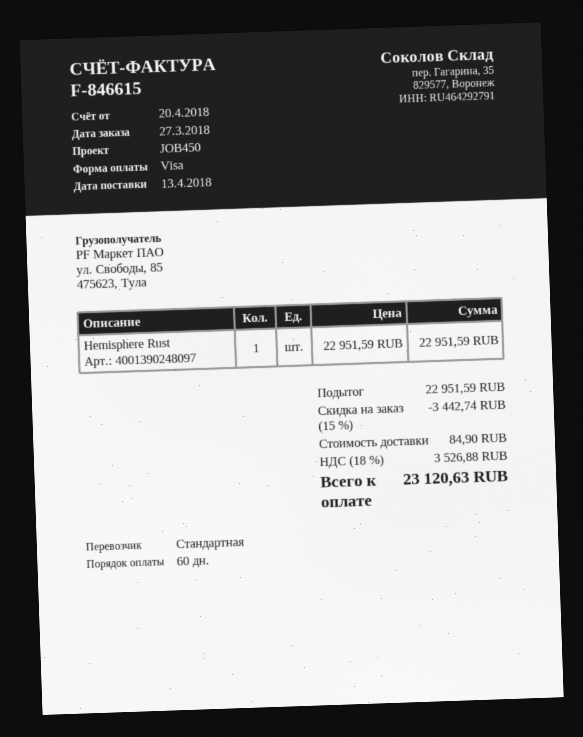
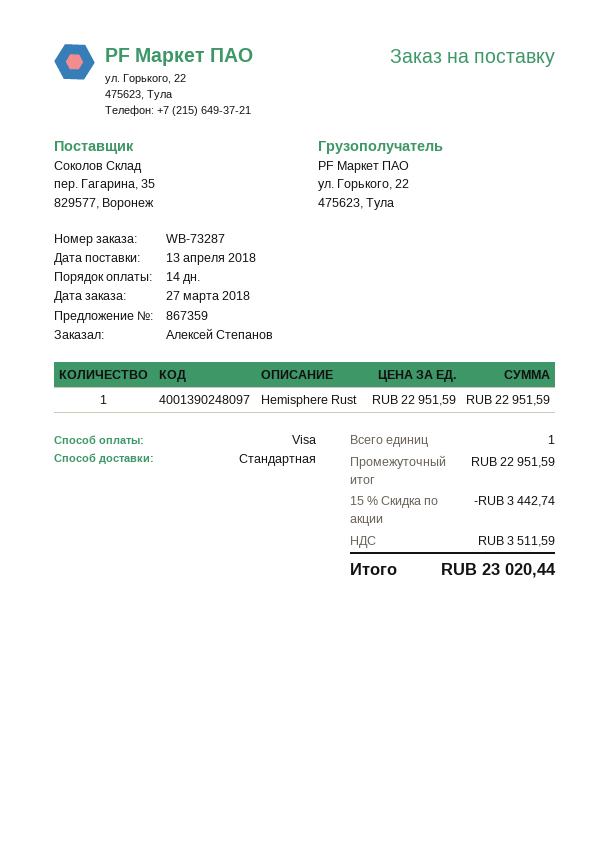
payment terms: 60 days -> 14 days
ship to: ул. Свободы, 85, 475623, Тула -> ул. Горького, 22, 475623, Тула
shipping: 84.90 -> none
tax: 3526.88 -> 3511.59
total: 23120.63 -> 23020.44

